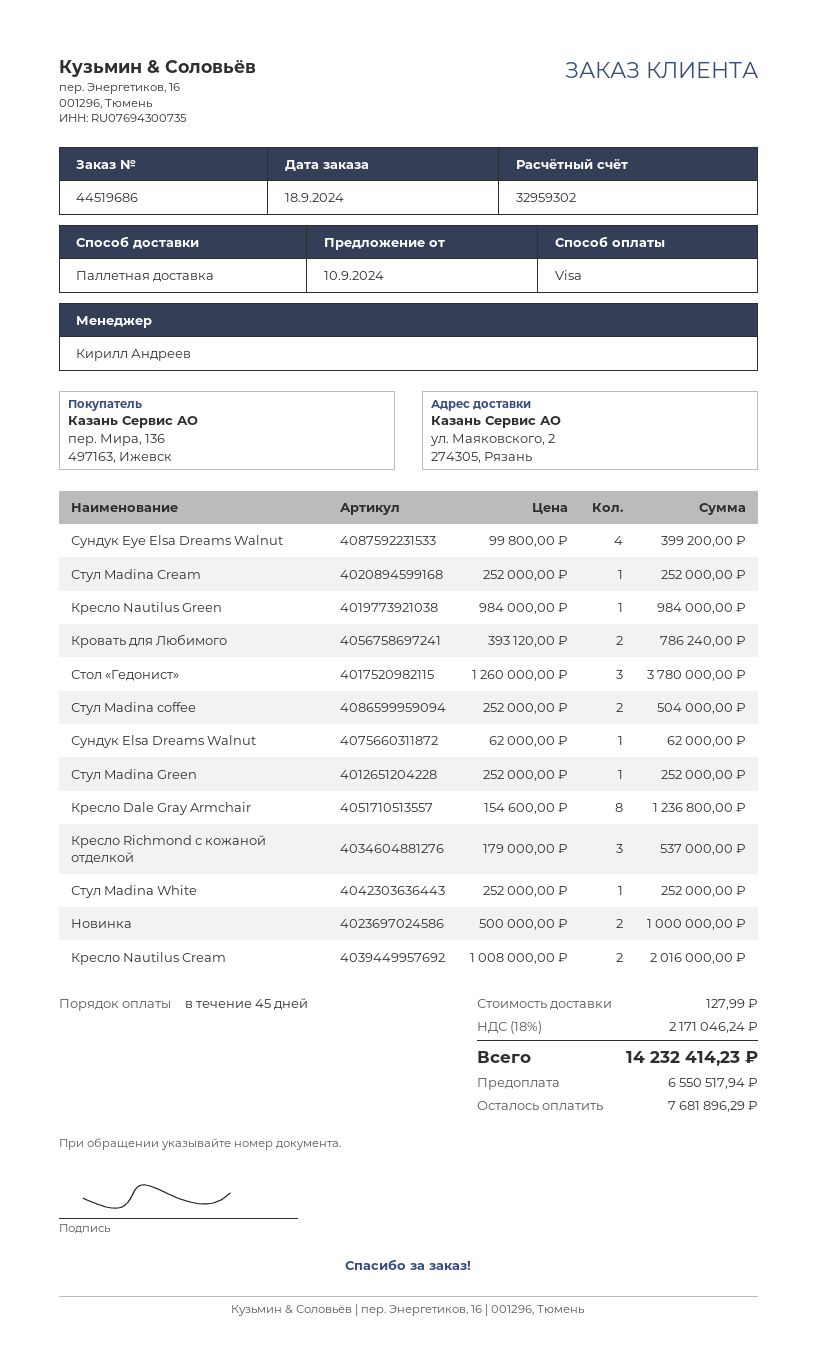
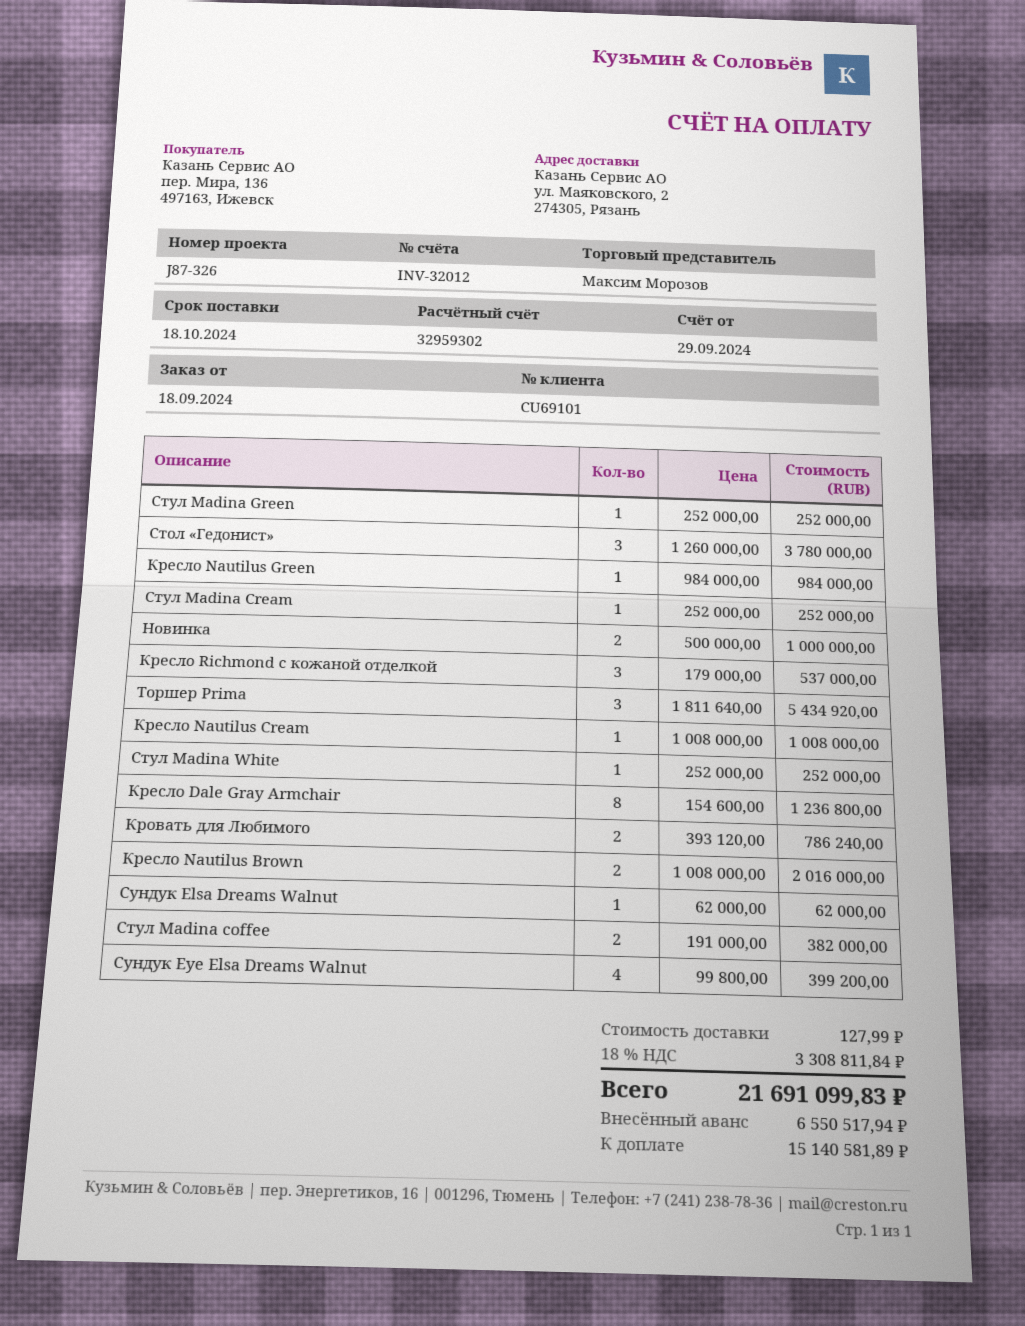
sales rep: Кирилл Андреев -> Максим Морозов
Стул Madina coffee: 2 x 252000.00 = 504000.00 -> 2 x 191000.00 = 382000.00
Кресло Nautilus Cream: 2 x 1008000.00 = 2016000.00 -> 1 x 1008000.00 = 1008000.00
Торшер Prima: none -> 3 x 1811640.00 = 5434920.00
Кресло Nautilus Brown: none -> 2 x 1008000.00 = 2016000.00
tax: 18% = 2171046.24 -> 18% = 3308811.84
total: 14232414.23 -> 21691099.83
balance: 7681896.29 -> 15140581.89

